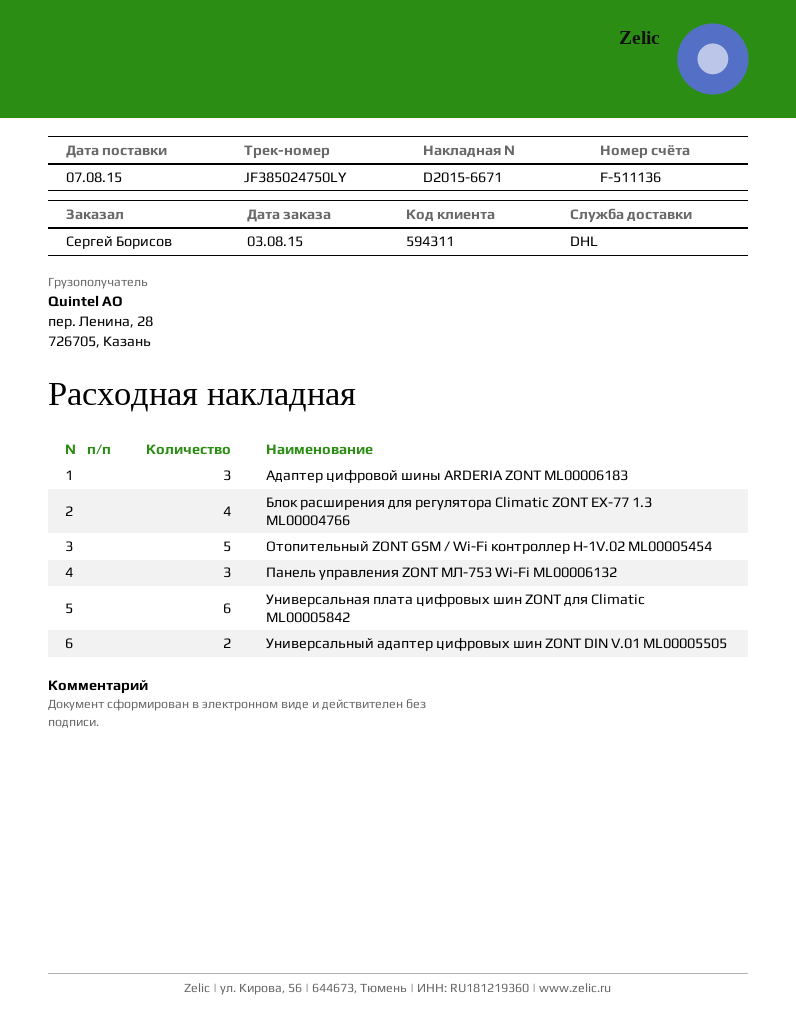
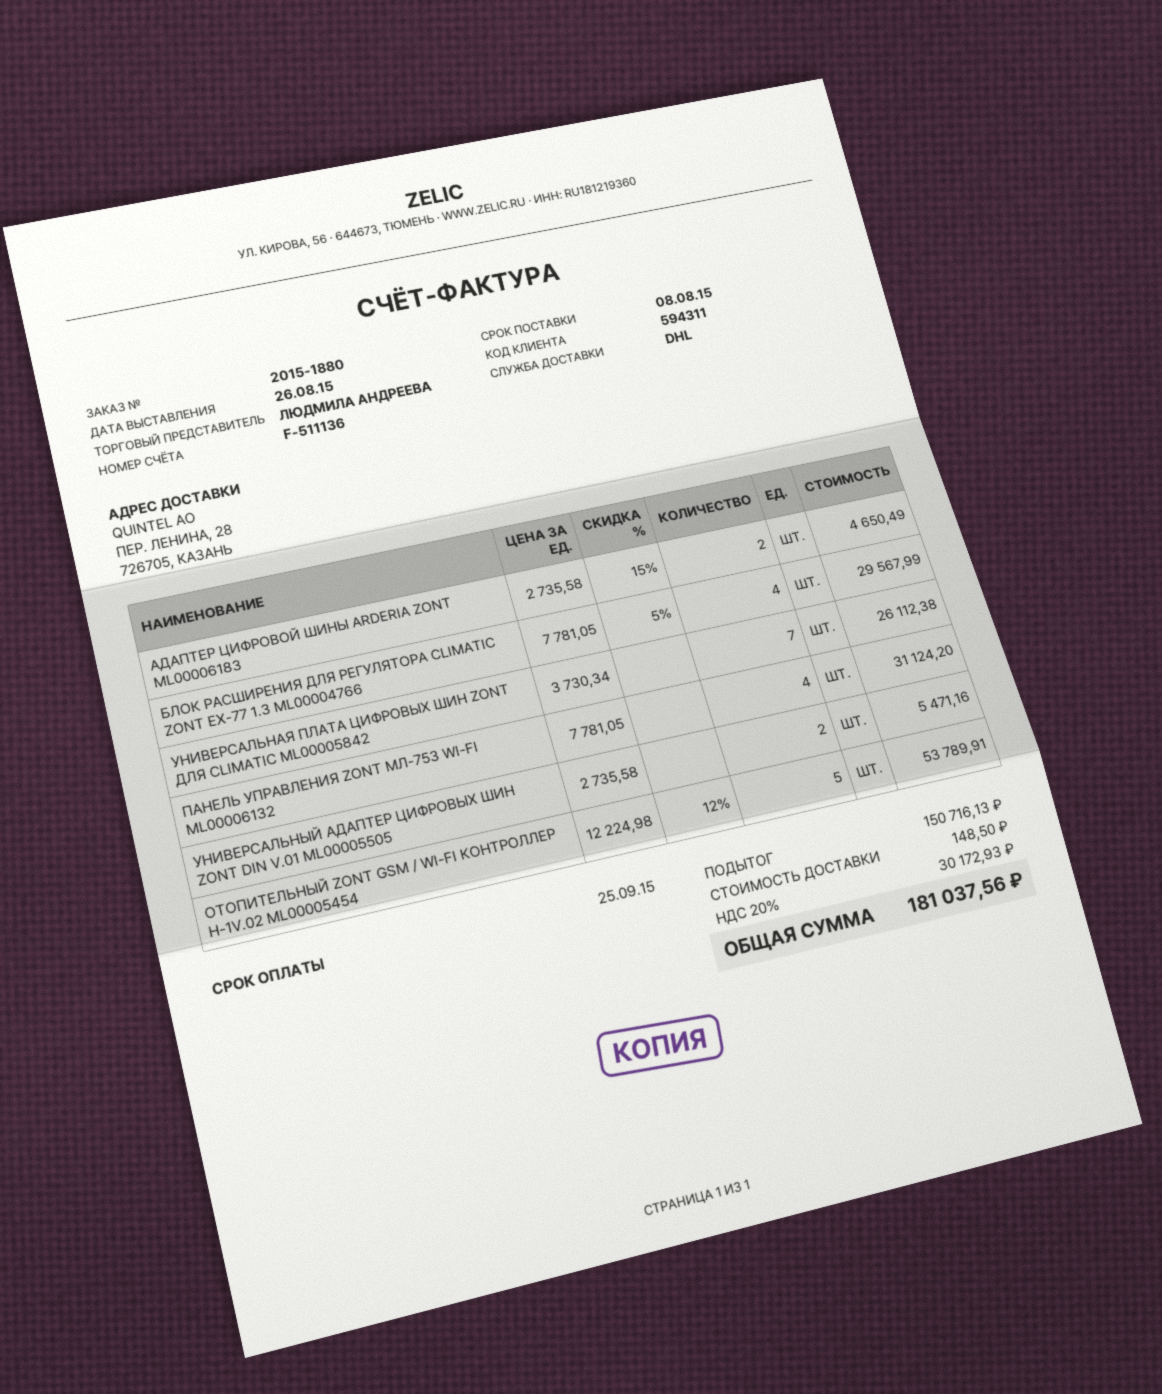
delivery date: 2015-08-07 -> 2015-08-08
Адаптер цифровой шины ARDERIA ZONT ML00006183: 3 -> 2
Панель управления ZONT МЛ-753 Wi-Fi ML00006132: 3 -> 4
Универсальная плата цифровых шин ZONT для Climatic ML00005842: 6 -> 7

